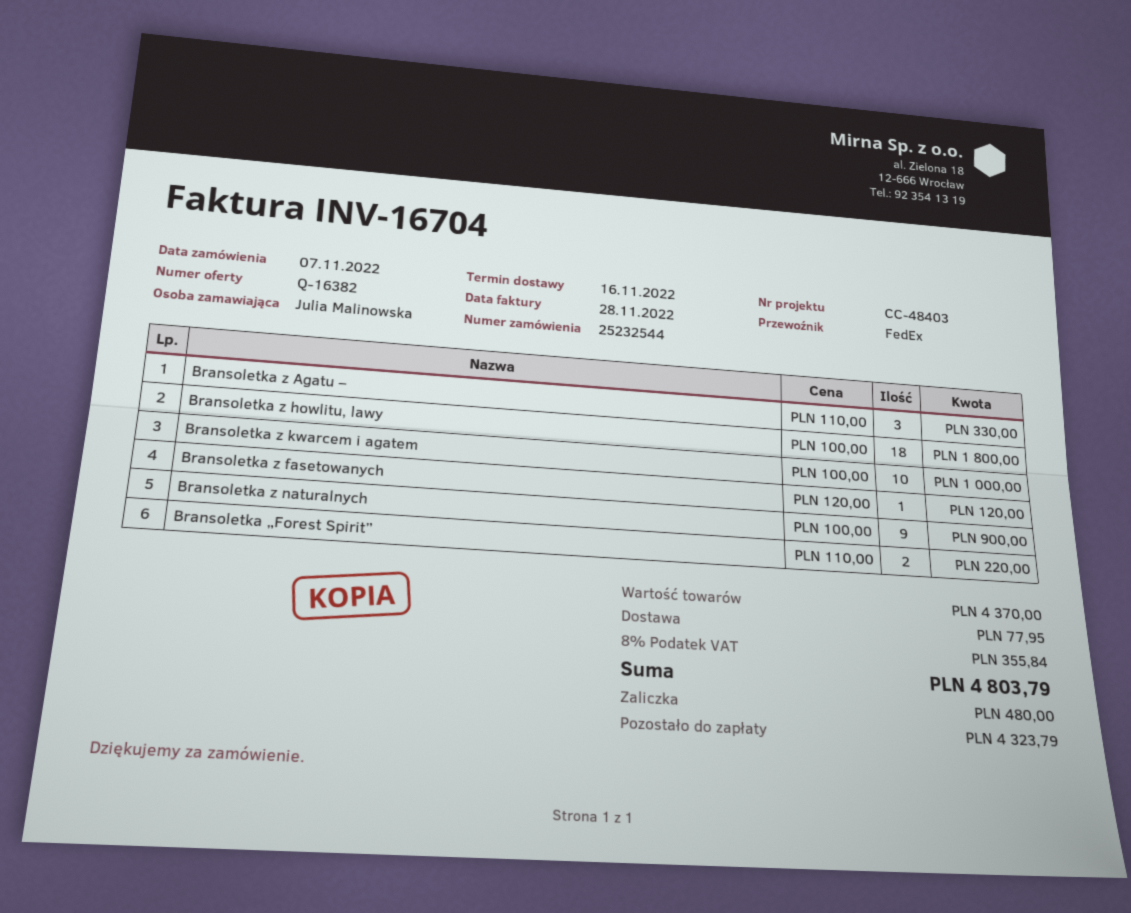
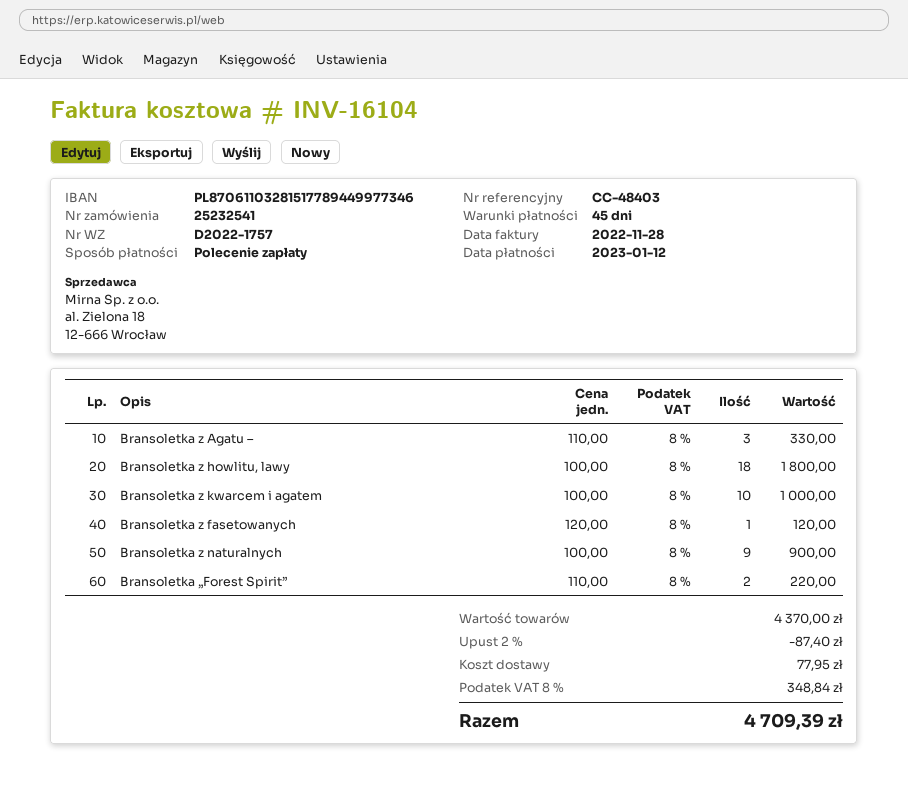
order number: 25232544 -> 25232541
invoice number: INV-16704 -> INV-16104
discount: none -> 2% = 87.40
tax: 8% = 355.84 -> 8% = 348.84
total: 4803.79 -> 4709.39

